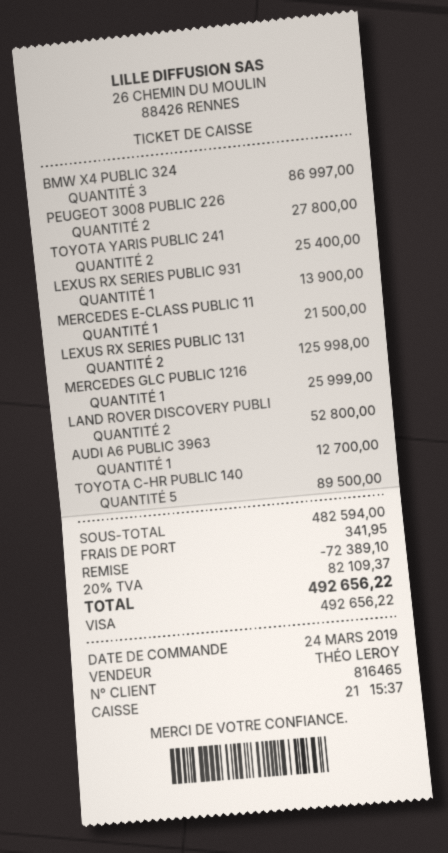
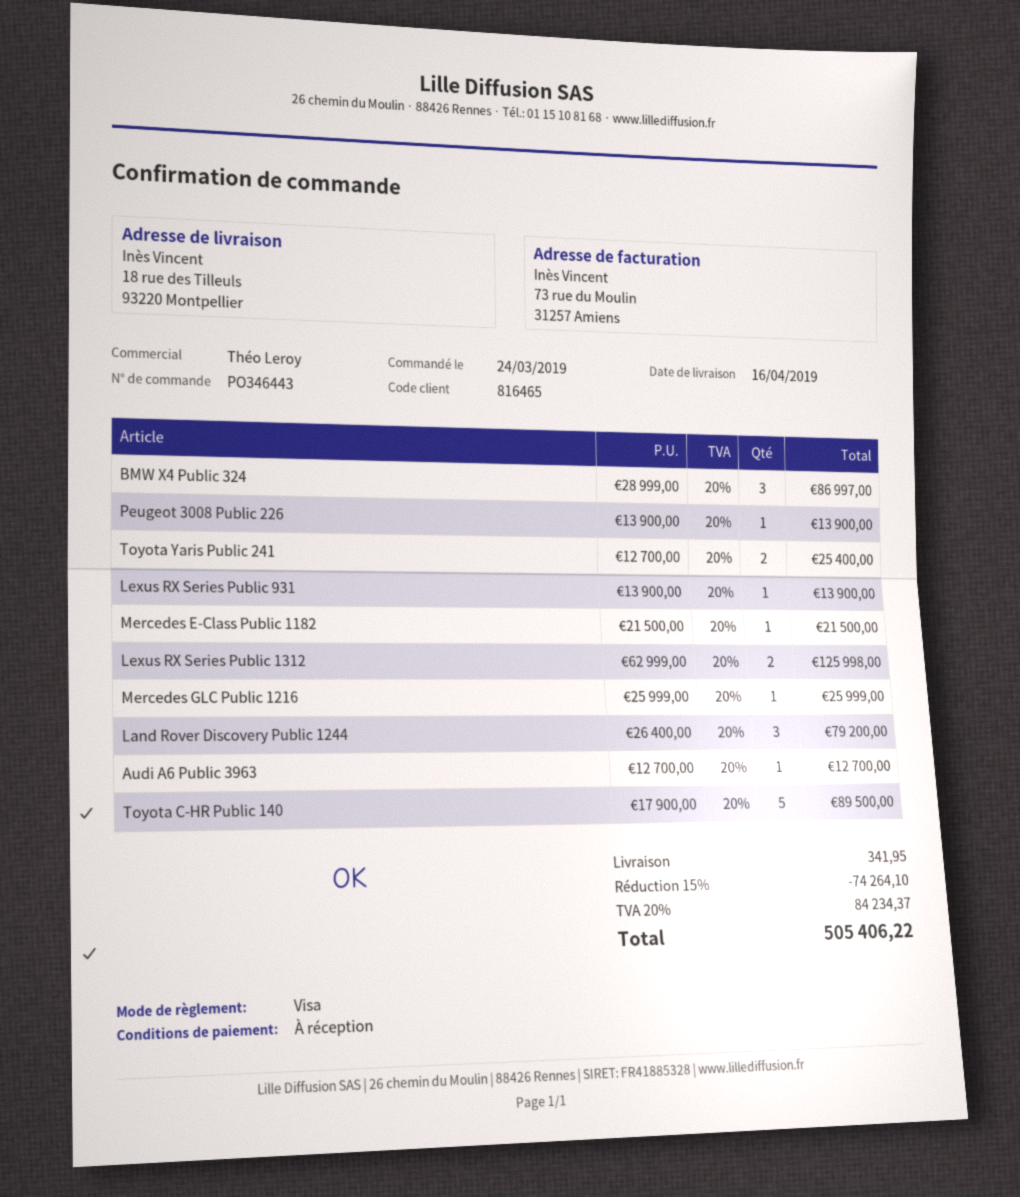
PEUGEOT 3008 PUBLIC 226: 2 for 27800.00 -> 1 for 13900.00
LAND ROVER DISCOVERY PUBLI: 2 for 52800.00 -> 3 for 79200.00
discount: 72389.10 -> 74264.10
tax: 20% = 82109.37 -> 20% = 84234.37
total: 492656.22 -> 505406.22

